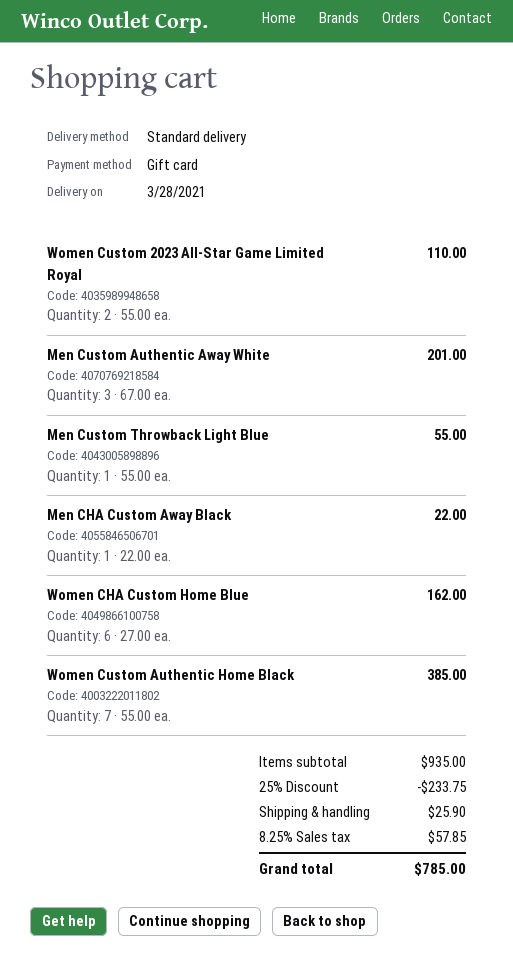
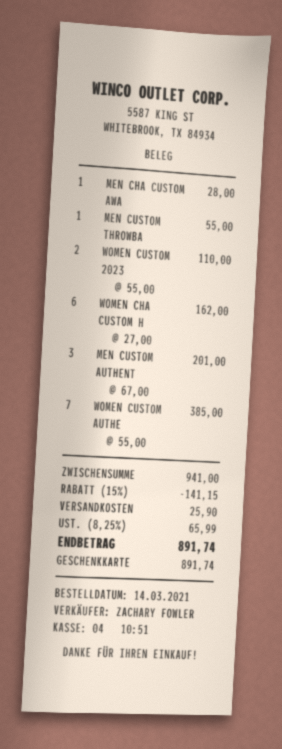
Men CHA Custom Away Black: 1 x 22.00 = 22.00 -> 1 x 28.00 = 28.00
subtotal: 935.00 -> 941.00
discount: 25% = 233.75 -> 15% = 141.15
tax: 8.25% = 57.85 -> 8.25% = 65.99
total: 785.00 -> 891.74

